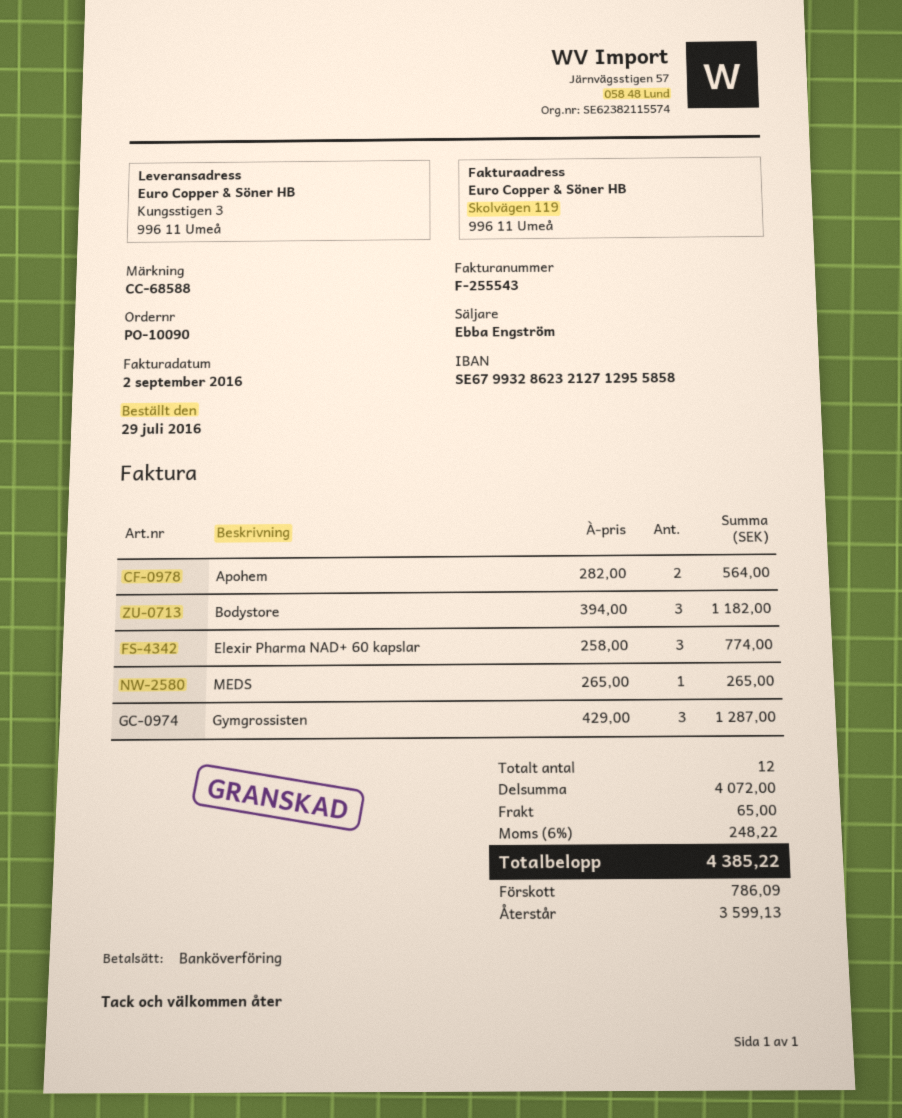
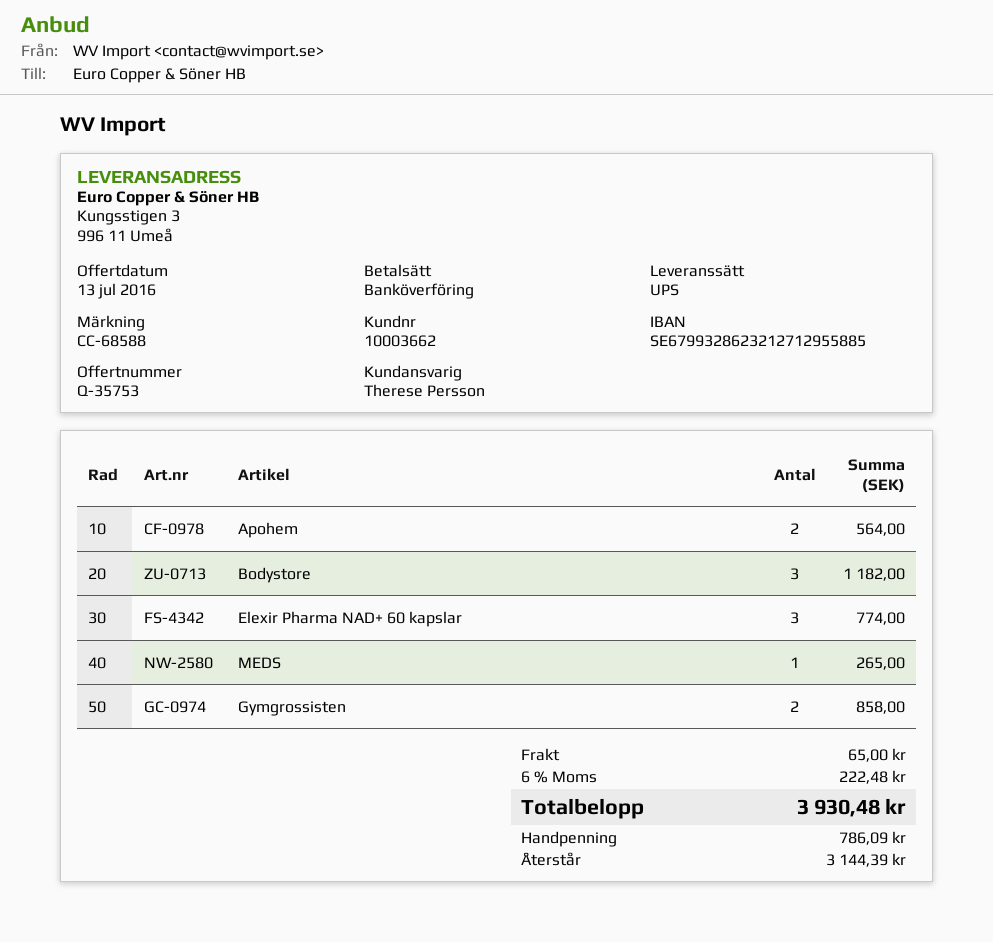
sales rep: Ebba Engström -> Therese Persson
bank account: SE6799328623212712955858 -> SE6799328623212712955885
Gymgrossisten: 3 for 1287.00 -> 2 for 858.00
tax: 6% = 248.22 -> 6% = 222.48
total: 4385.22 -> 3930.48
balance: 3599.13 -> 3144.39

